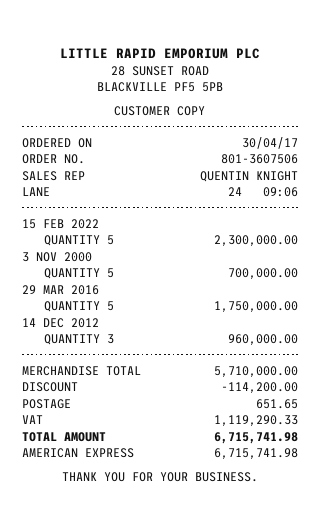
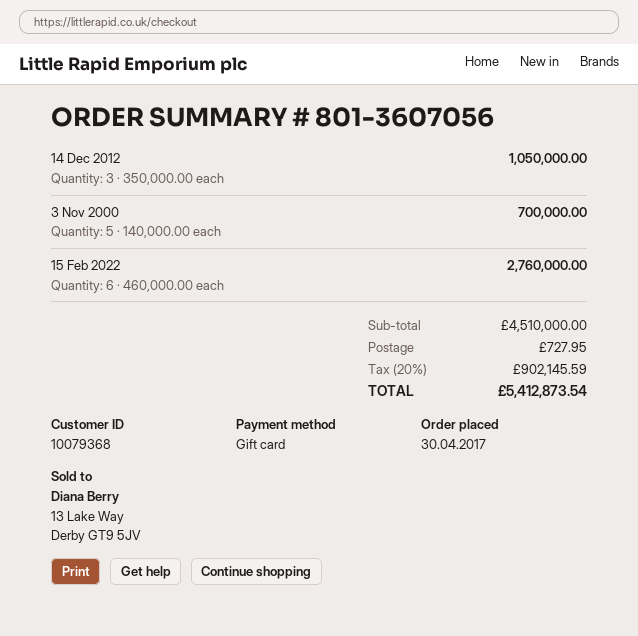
order number: 801-3607506 -> 801-3607056
payment method: American Express -> gift card
15 FEB 2022: 5 for 2300000.00 -> 6 for 2760000.00
29 MAR 2016: 5 for 1750000.00 -> none
14 DEC 2012: 3 for 960000.00 -> 3 for 1050000.00
subtotal: 5710000.00 -> 4510000.00
discount: 114200.00 -> none
shipping: 651.65 -> 727.95
tax: 1119290.33 -> 902145.59
total: 6715741.98 -> 5412873.54

